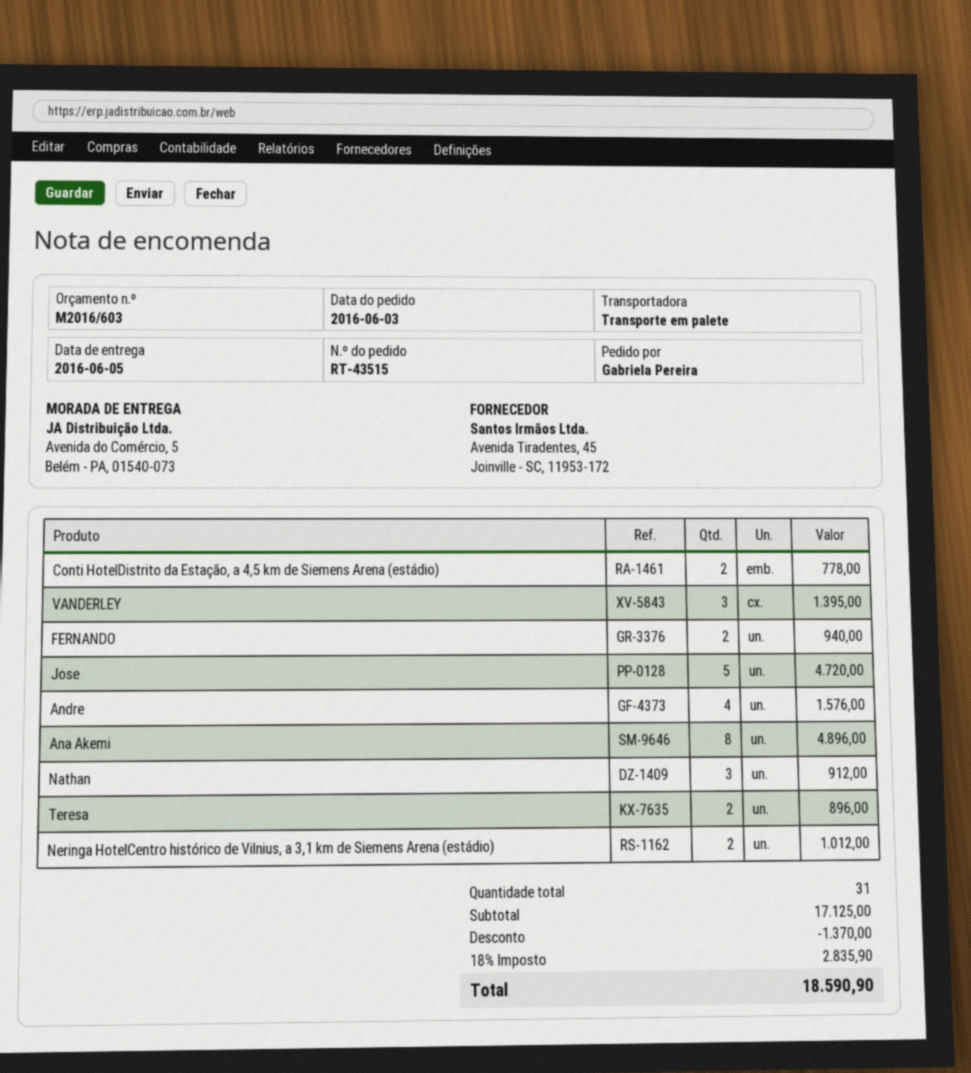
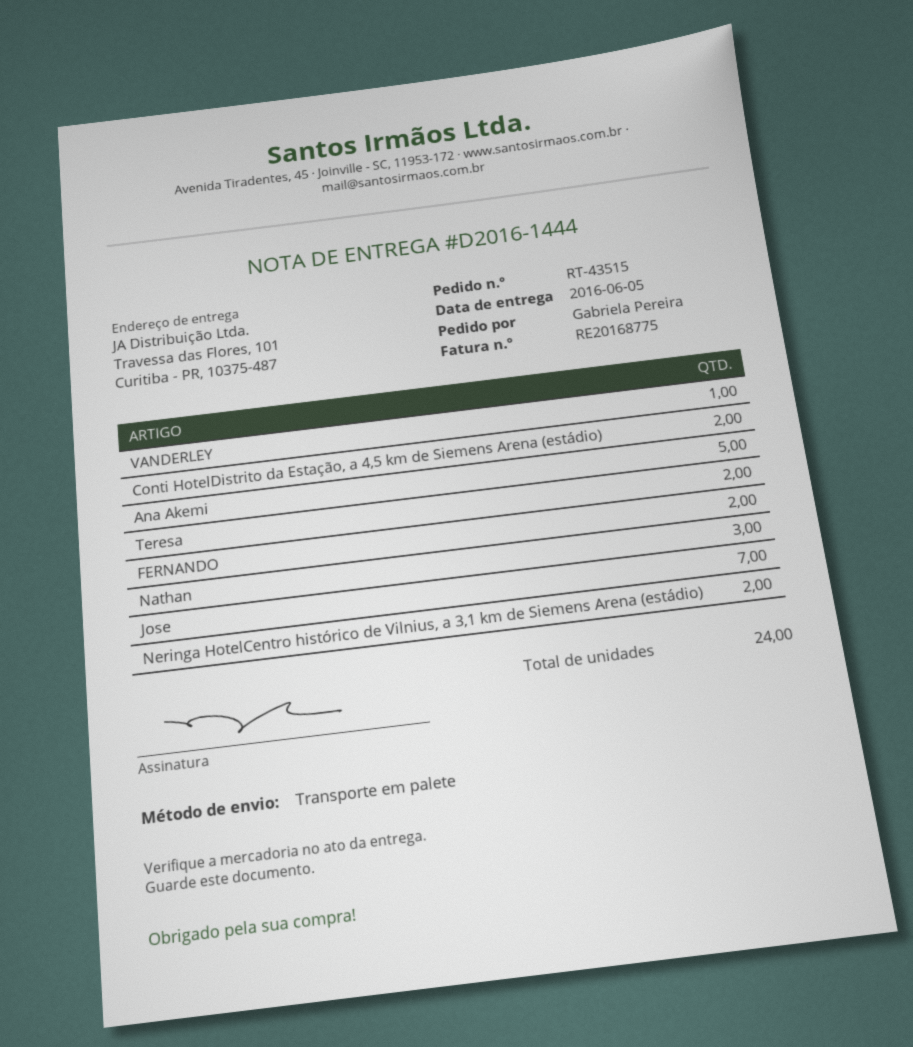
ship to: Avenida do Comércio, 5, Belém - PA, 01540-073 -> Travessa das Flores, 101, Curitiba - PR, 10375-487
VANDERLEY: 3 -> 1
Jose: 5 -> 7
Andre: 4 -> none
Ana Akemi: 8 -> 5
total quantity: 31 -> 24

